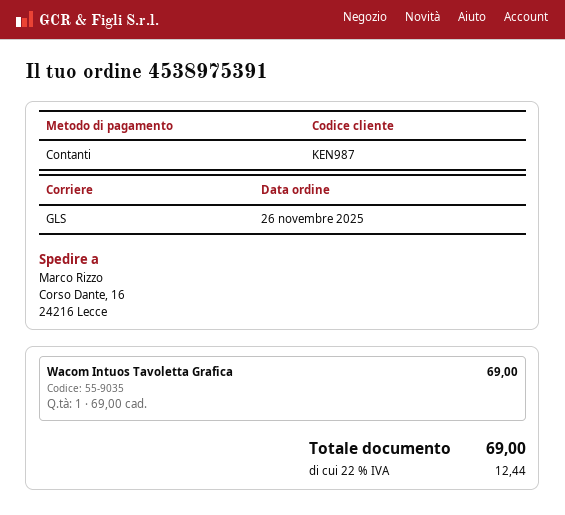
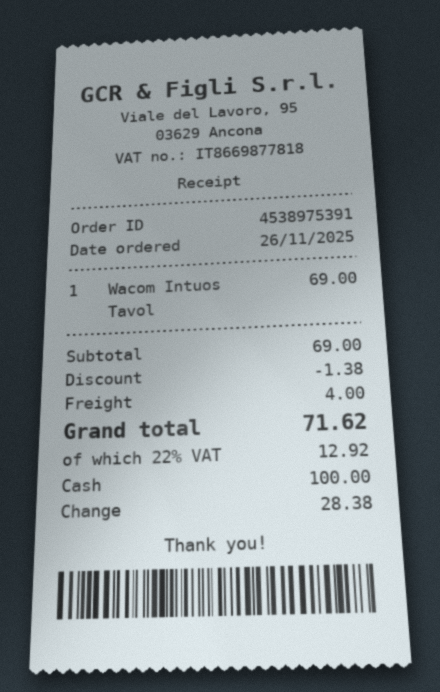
discount: none -> 1.38
shipping: none -> 4.00
tax: 22% = 12.44 -> 22% = 12.92
total: 69.00 -> 71.62

